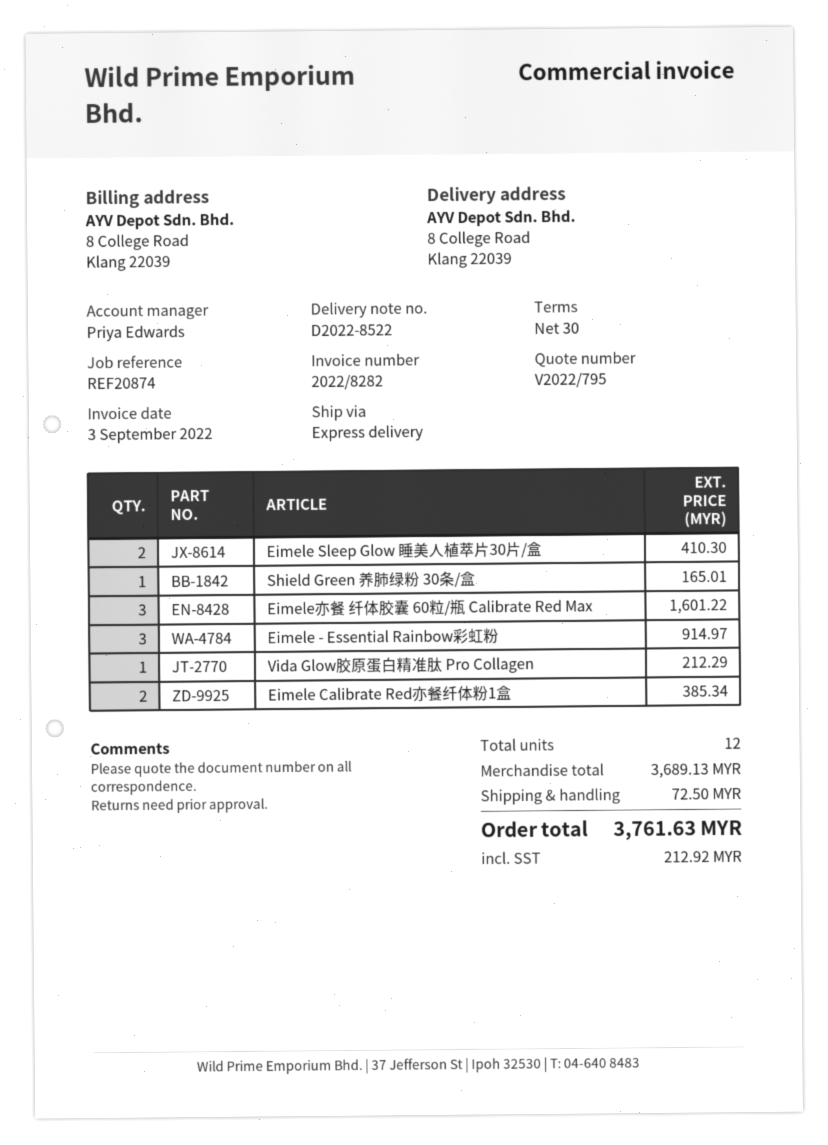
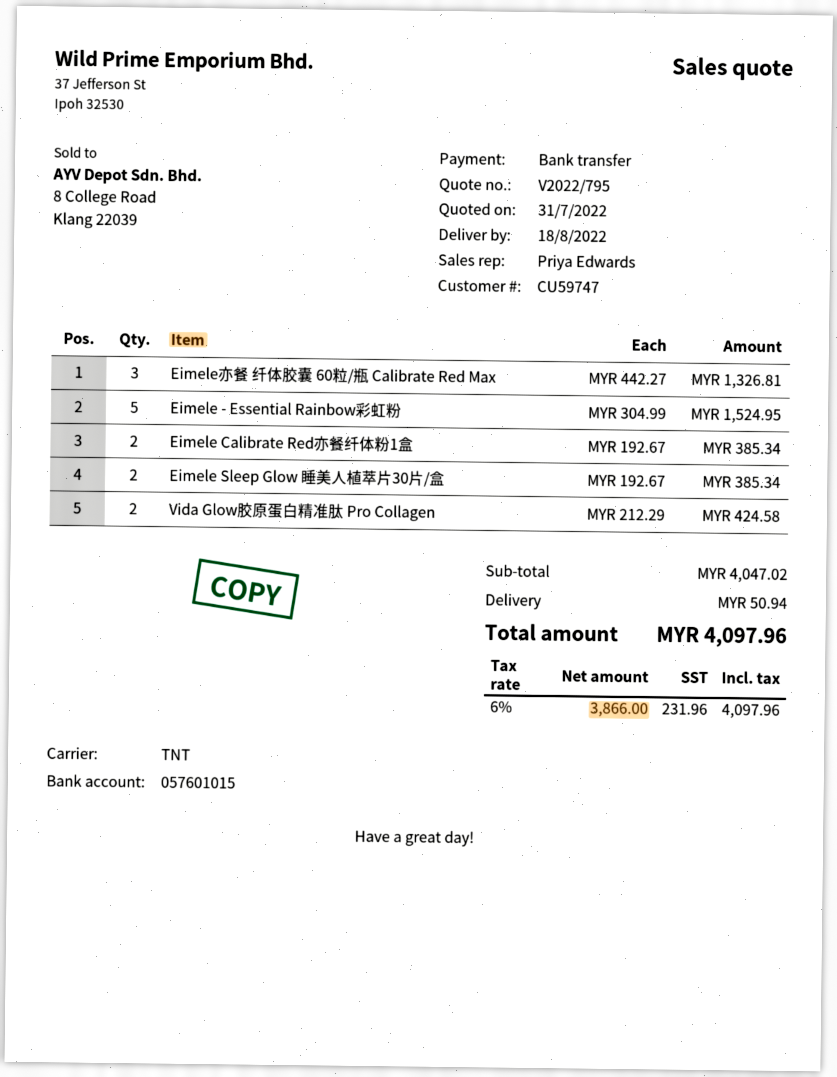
shipping method: express -> TNT
Eimele Sleep Glow 睡美人植萃片30片/盒: 2 for 410.30 -> 2 for 385.34
Shield Green 养肺绿粉 30条/盒: 1 for 165.01 -> none
Eimele亦餐 纤体胶囊 60粒/瓶 Calibrate Red Max: 3 for 1601.22 -> 3 for 1326.81
Eimele - Essential Rainbow彩虹粉: 3 for 914.97 -> 5 for 1524.95
Vida Glow胶原蛋白精准肽 Pro Collagen: 1 for 212.29 -> 2 for 424.58
subtotal: 3689.13 -> 4047.02
shipping: 72.50 -> 50.94
tax: 212.92 -> 231.96
total: 3761.63 -> 4097.96

